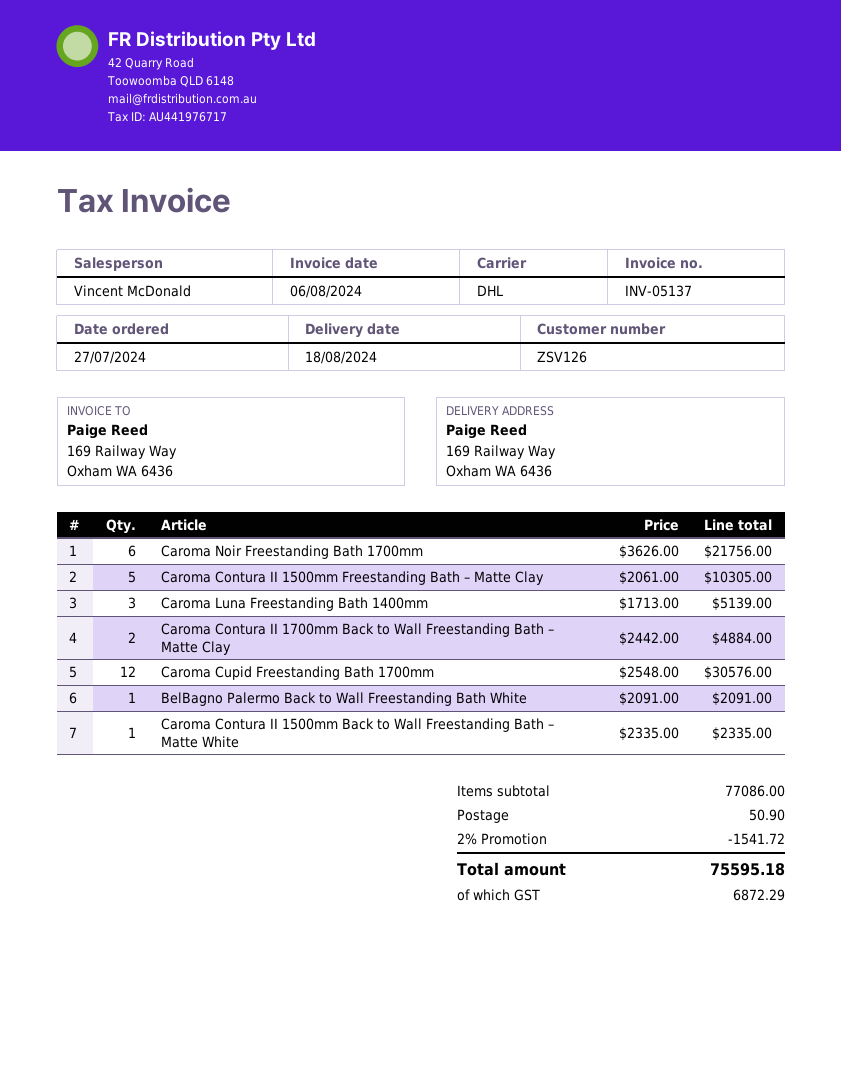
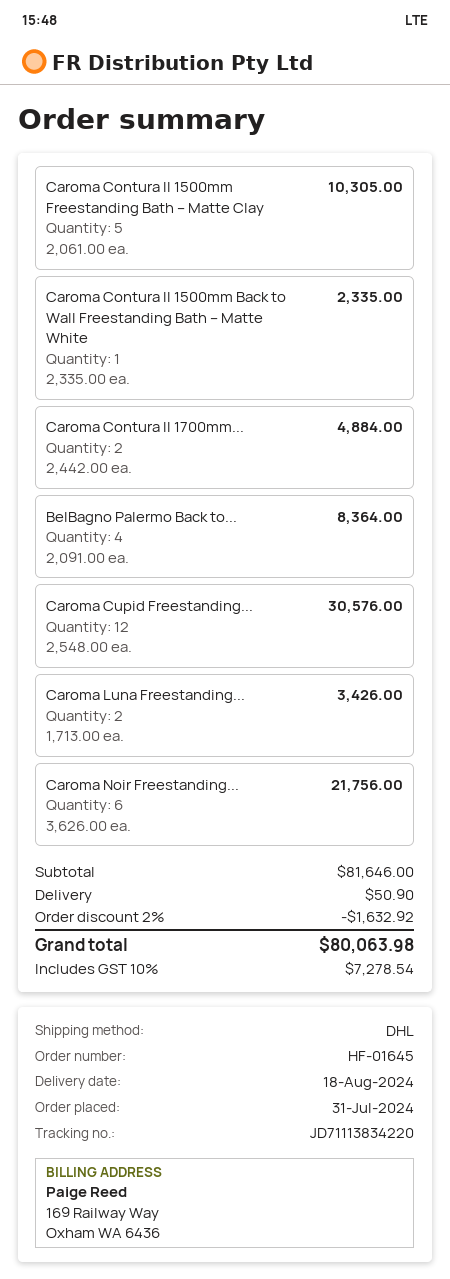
order date: 2024-07-27 -> 2024-07-31
Caroma Luna Freestanding Bath 1400mm: 3 x 1713.00 = 5139.00 -> 2 x 1713.00 = 3426.00
BelBagno Palermo Back to Wall Freestanding Bath White: 1 x 2091.00 = 2091.00 -> 4 x 2091.00 = 8364.00
subtotal: 77086.00 -> 81646.00
discount: 2% = 1541.72 -> 2% = 1632.92
tax: 6872.29 -> 7278.54
total: 75595.18 -> 80063.98

